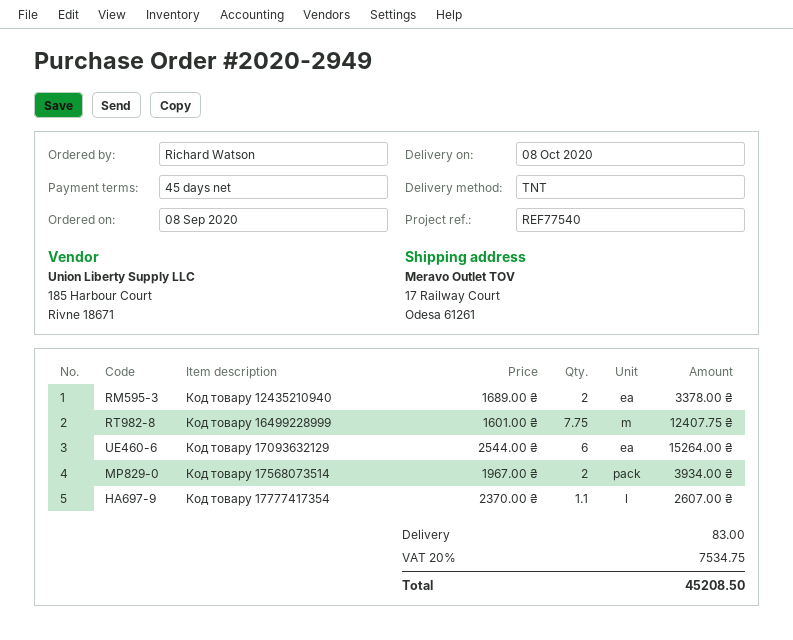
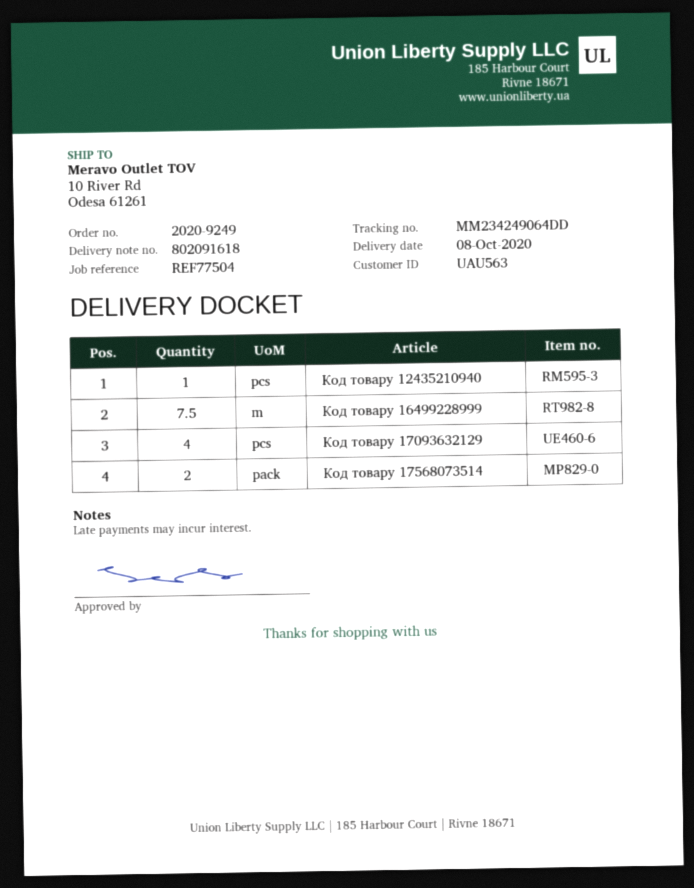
order number: 2020-2949 -> 2020-9249
reference: REF77540 -> REF77504
ship to: 17 Railway Court, Odesa 61261 -> 10 River Rd, Odesa 61261
Код товару 12435210940: 2 -> 1
Код товару 16499228999: 7.75 -> 7.5
Код товару 17093632129: 6 -> 4
Код товару 17777417354: 1.1 -> none

